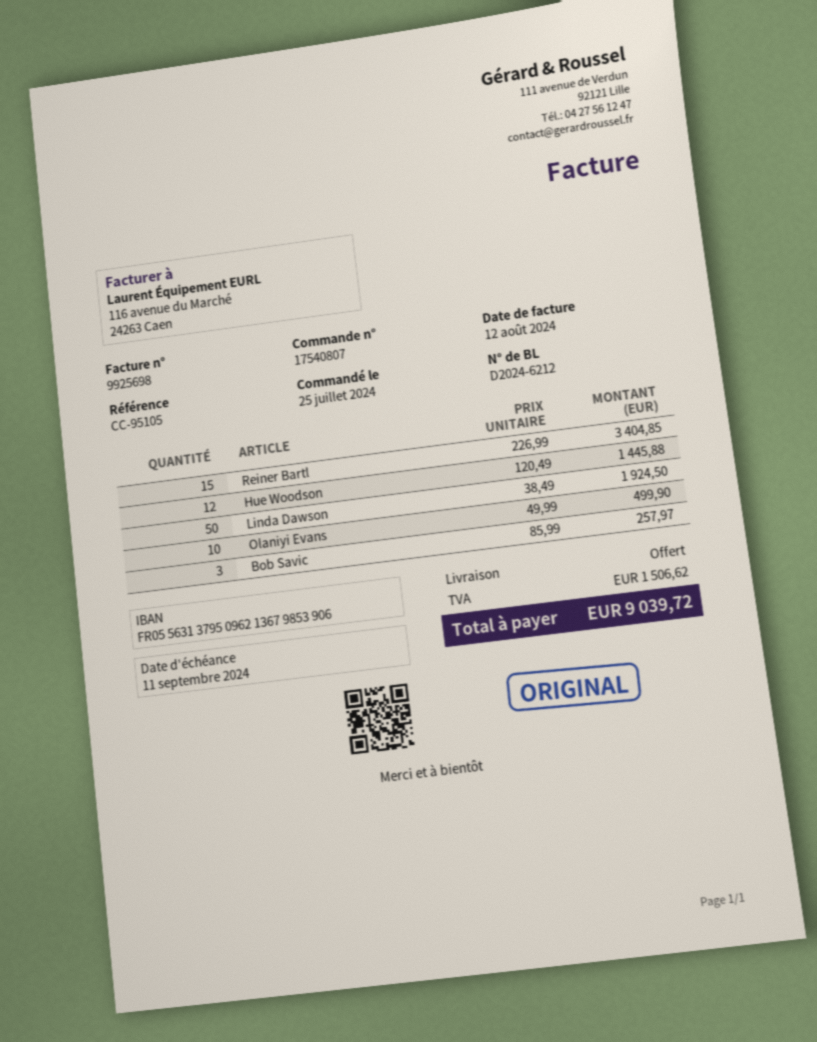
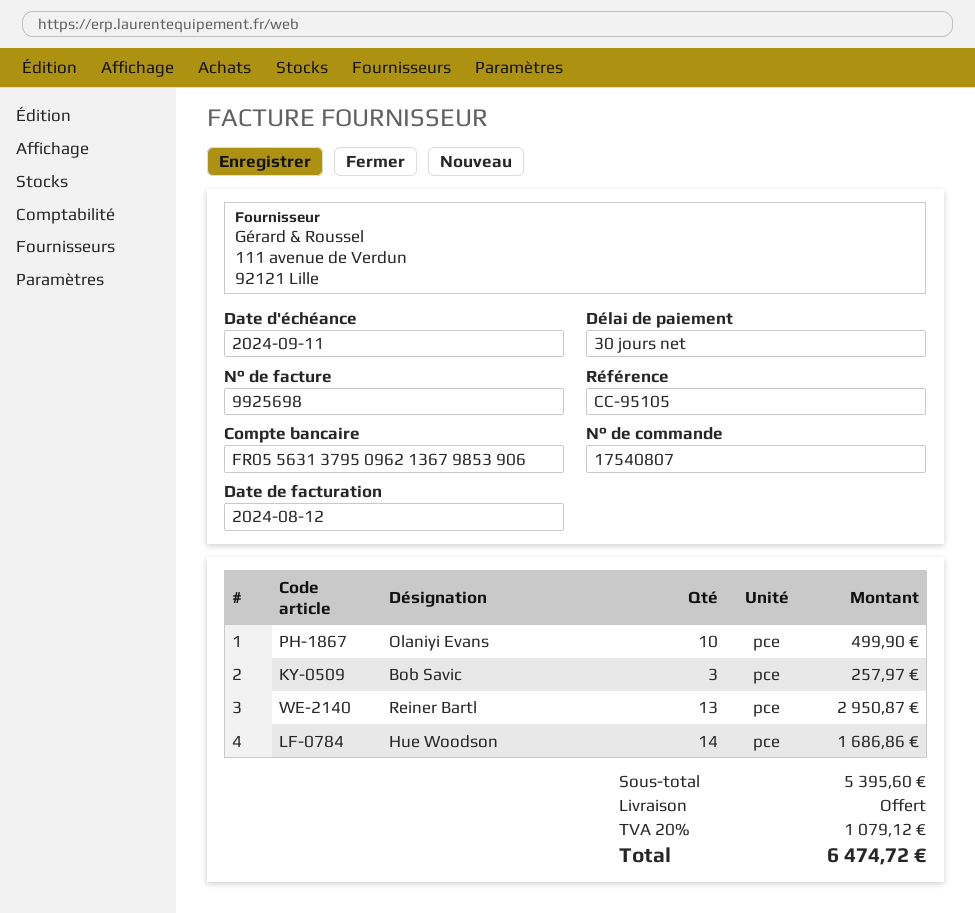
Reiner Bartl: 15 for 3404.85 -> 13 for 2950.87
Hue Woodson: 12 for 1445.88 -> 14 for 1686.86
Linda Dawson: 50 for 1924.50 -> none
tax: 1506.62 -> 1079.12
total: 9039.72 -> 6474.72

